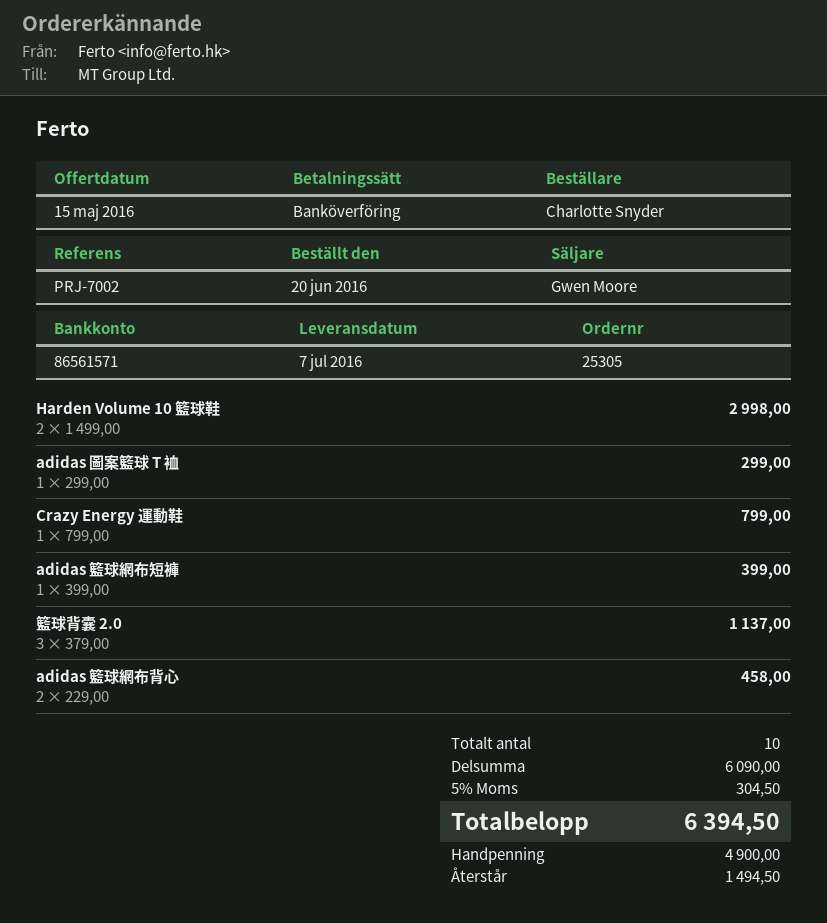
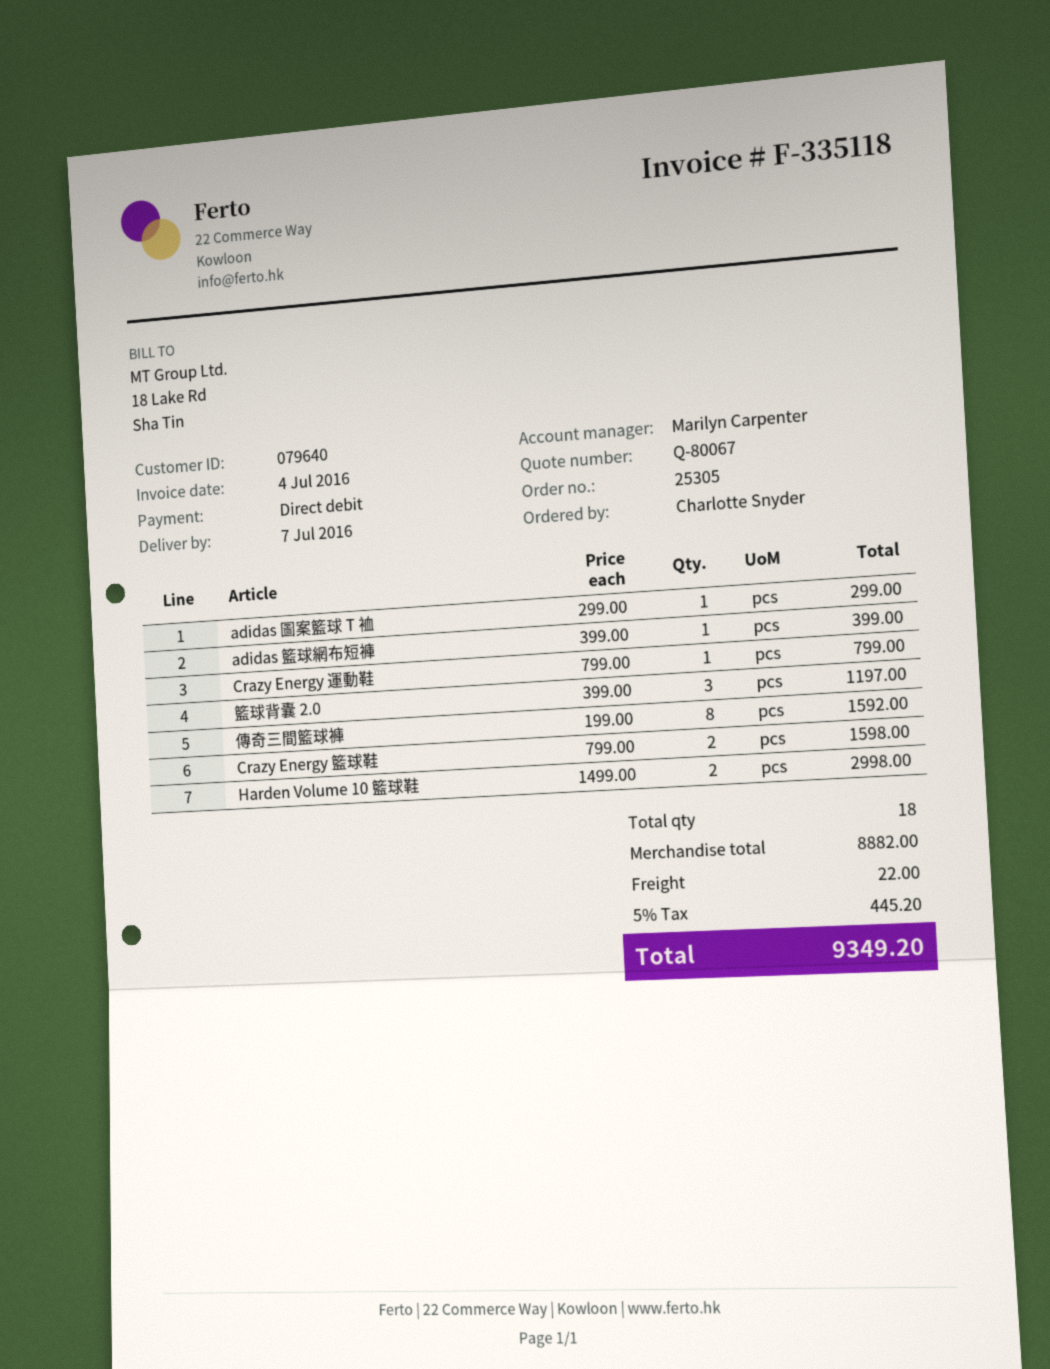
sales rep: Gwen Moore -> Marilyn Carpenter
payment method: bank transfer -> direct debit
籃球背囊 2.0: 3 x 379.00 = 1137.00 -> 3 x 399.00 = 1197.00
adidas 籃球網布背心: 2 x 229.00 = 458.00 -> none
傳奇三間籃球褲: none -> 8 x 199.00 = 1592.00
Crazy Energy 籃球鞋: none -> 2 x 799.00 = 1598.00
total quantity: 10 -> 18
subtotal: 6090.00 -> 8882.00
shipping: none -> 22.00
tax: 5% = 304.50 -> 5% = 445.20
total: 6394.50 -> 9349.20

